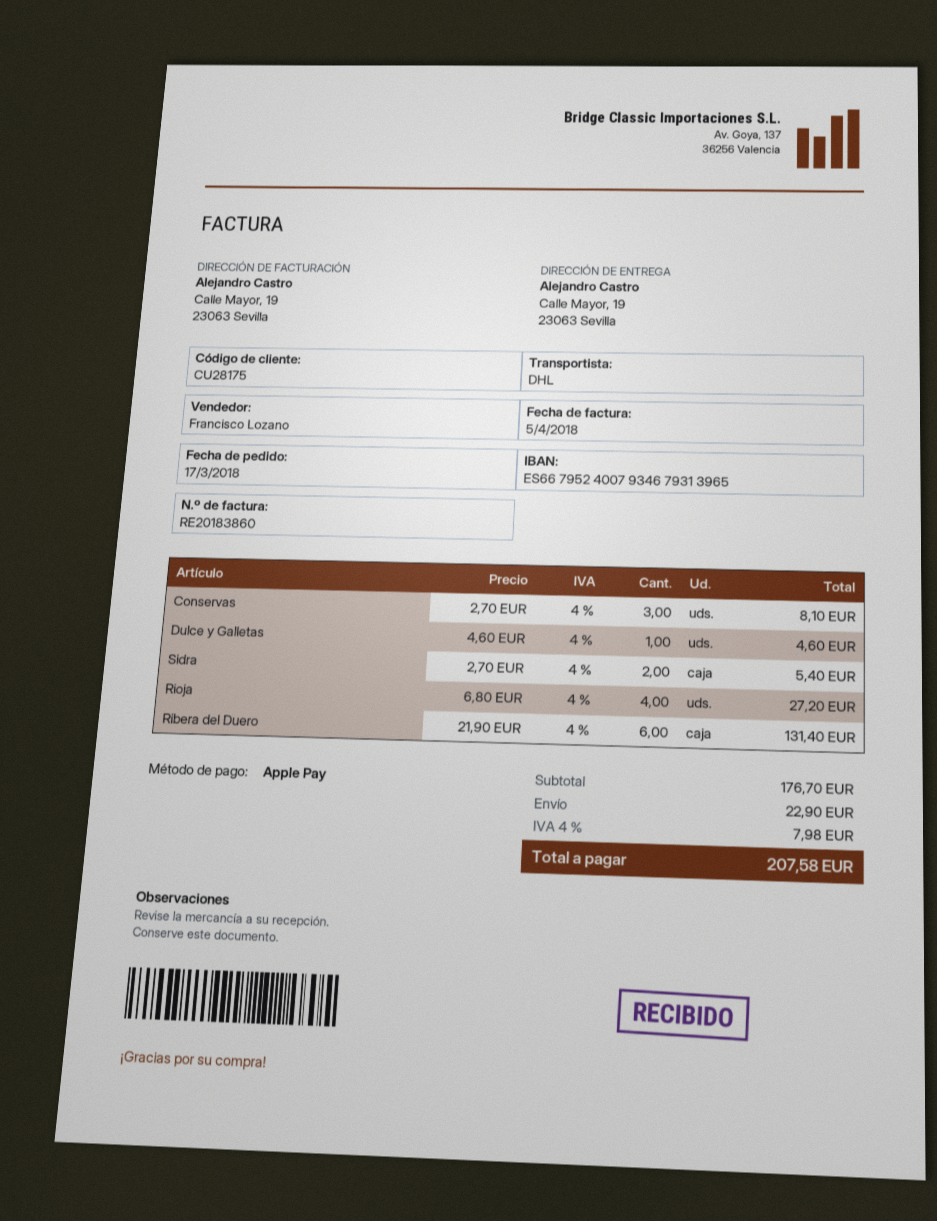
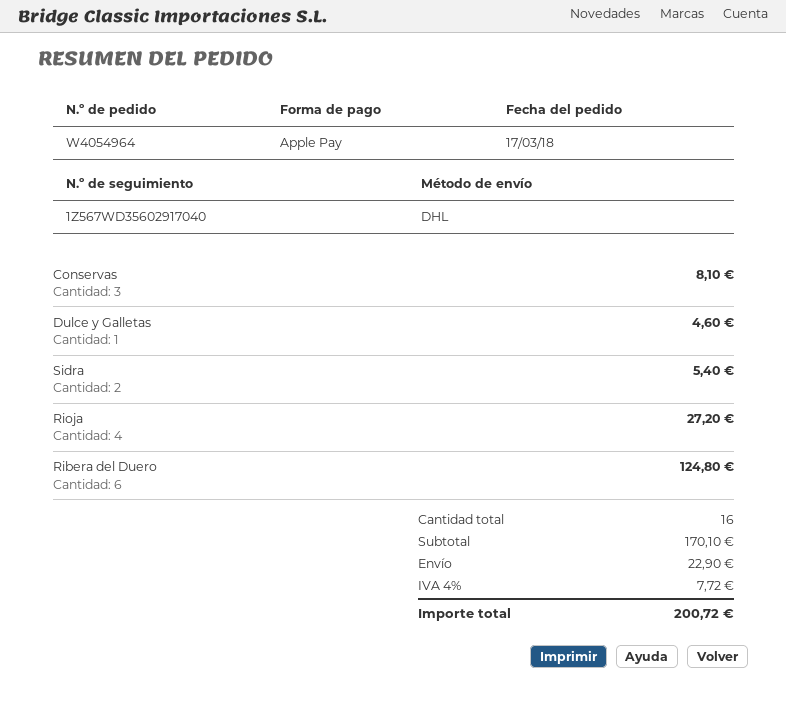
Ribera del Duero: 6 for 131.40 -> 6 for 124.80
subtotal: 176.70 -> 170.10
tax: 4% = 7.98 -> 4% = 7.72
total: 207.58 -> 200.72

